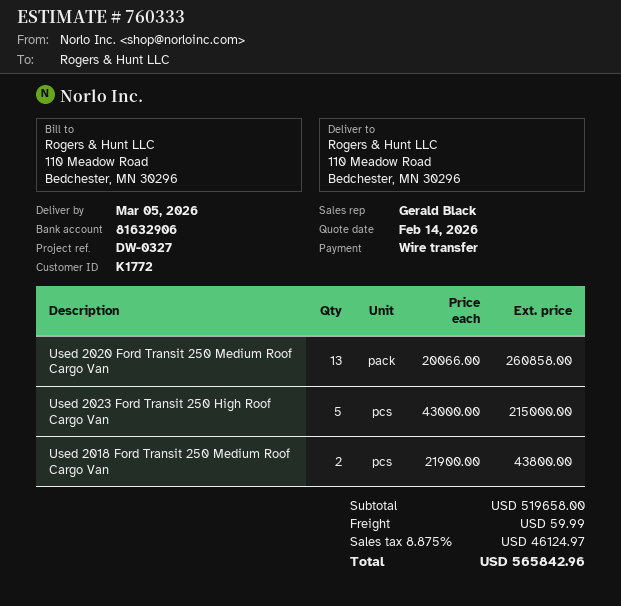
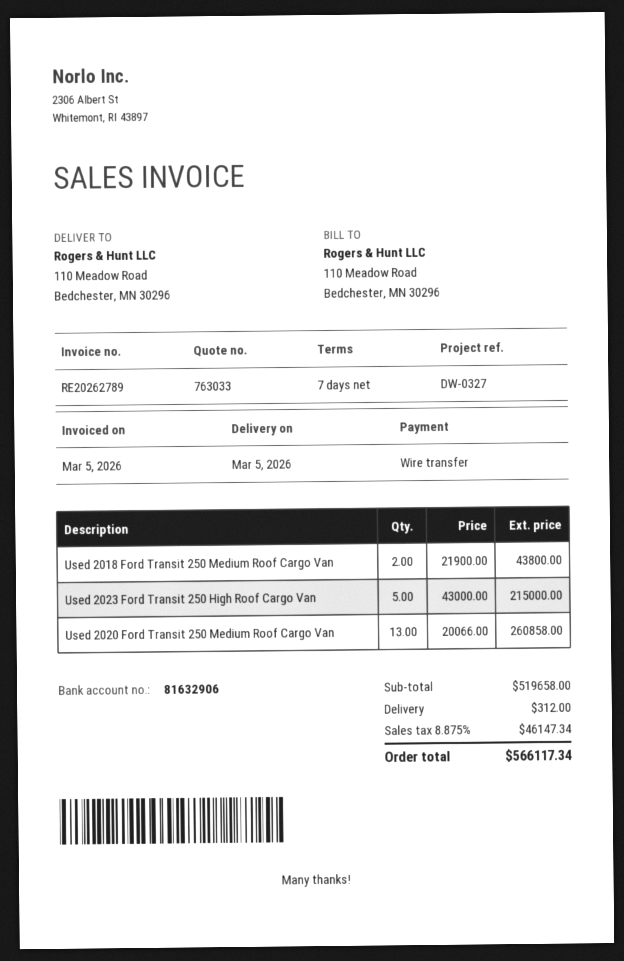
quote number: 760333 -> 763033
shipping: 59.99 -> 312.00
tax: 8.875% = 46124.97 -> 8.875% = 46147.34
total: 565842.96 -> 566117.34

